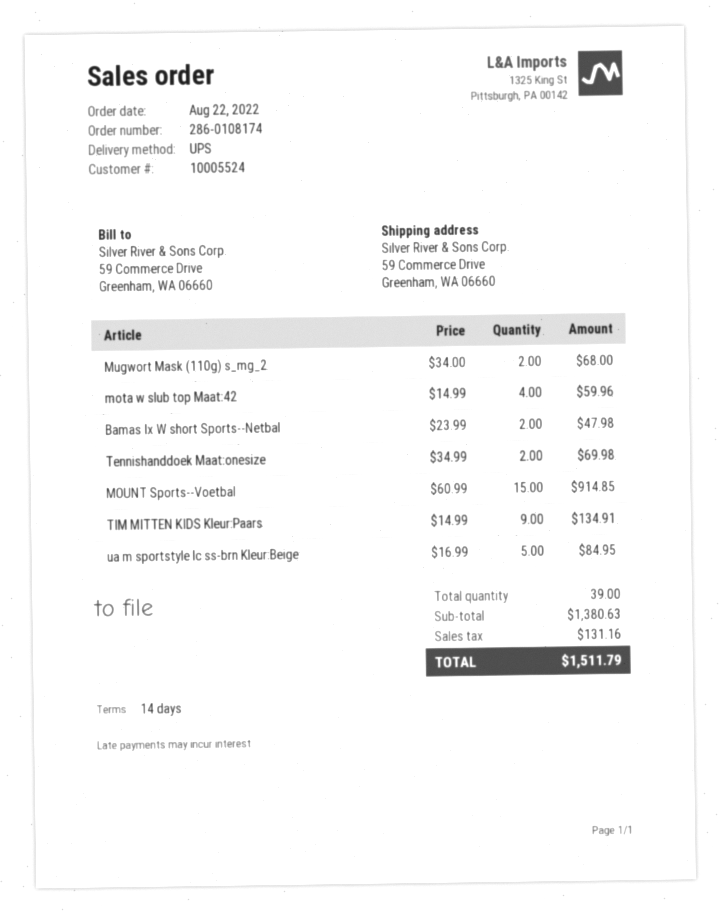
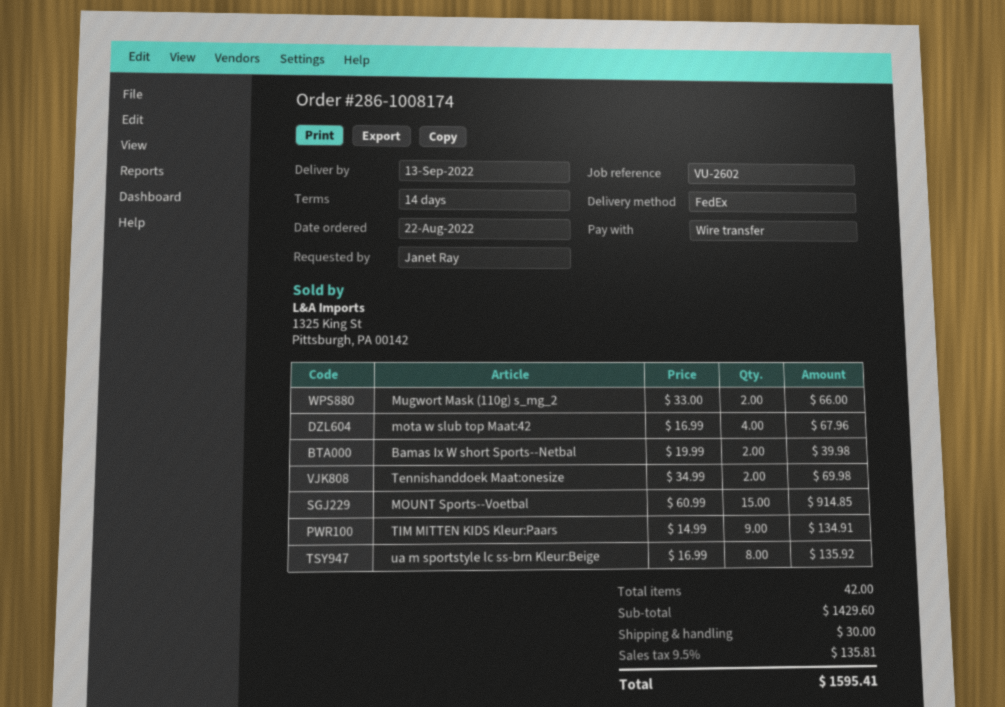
order number: 286-0108174 -> 286-1008174
shipping method: UPS -> FedEx
Mugwort Mask (110g) s_mg_2: 2 x 34.00 = 68.00 -> 2 x 33.00 = 66.00
mota w slub top Maat:42: 4 x 14.99 = 59.96 -> 4 x 16.99 = 67.96
Bamas Ix W short Sports--Netbal: 2 x 23.99 = 47.98 -> 2 x 19.99 = 39.98
ua m sportstyle lc ss-brn Kleur:Beige: 5 x 16.99 = 84.95 -> 8 x 16.99 = 135.92
total quantity: 39 -> 42
subtotal: 1380.63 -> 1429.60
shipping: none -> 30.00
tax: 131.16 -> 135.81
total: 1511.79 -> 1595.41

